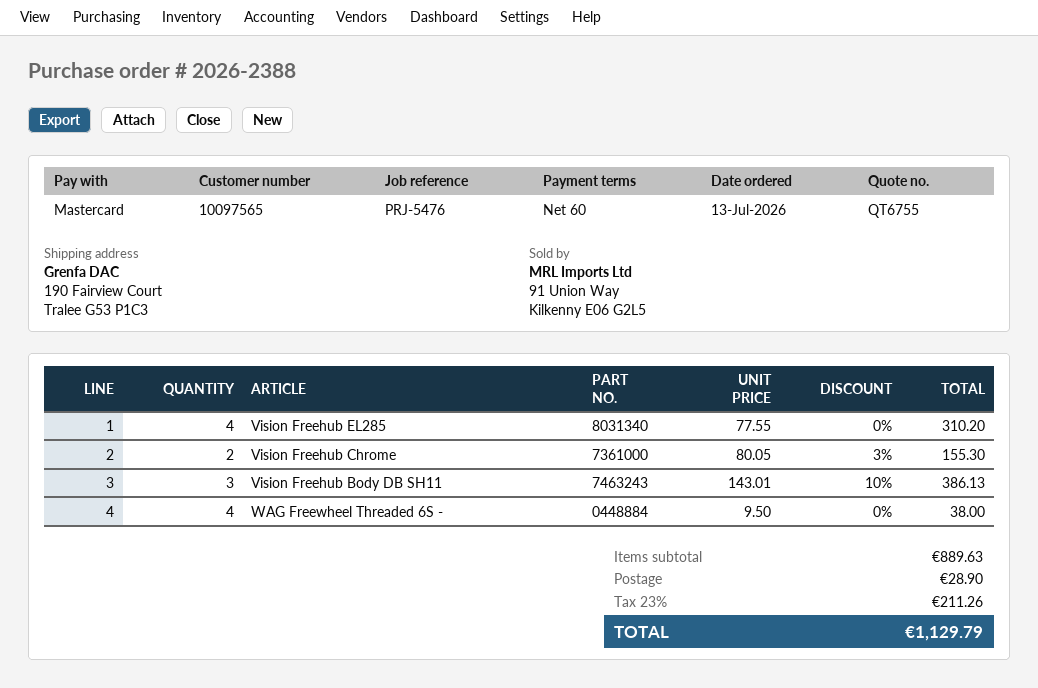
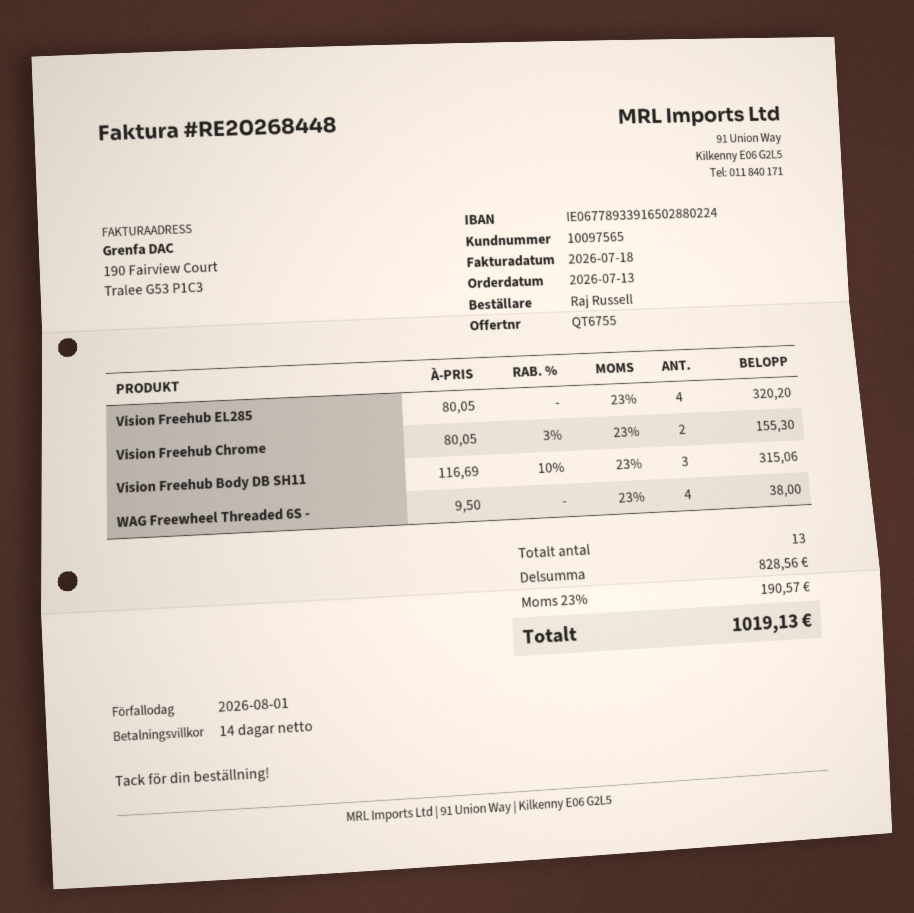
payment terms: 60 days -> 14 days
Vision Freehub EL285: 4 x 77.55 = 310.20 -> 4 x 80.05 = 320.20
Vision Freehub Body DB SH11: 3 x 143.01 - 10% = 386.13 -> 3 x 116.69 - 10% = 315.06
subtotal: 889.63 -> 828.56
shipping: 28.90 -> none
tax: 23% = 211.26 -> 23% = 190.57
total: 1129.79 -> 1019.13

